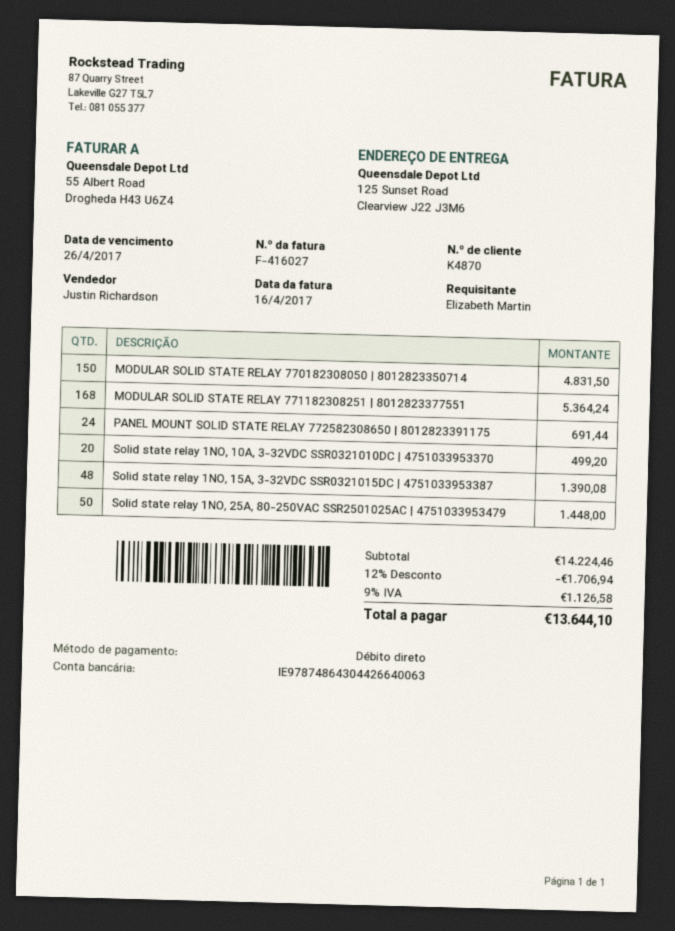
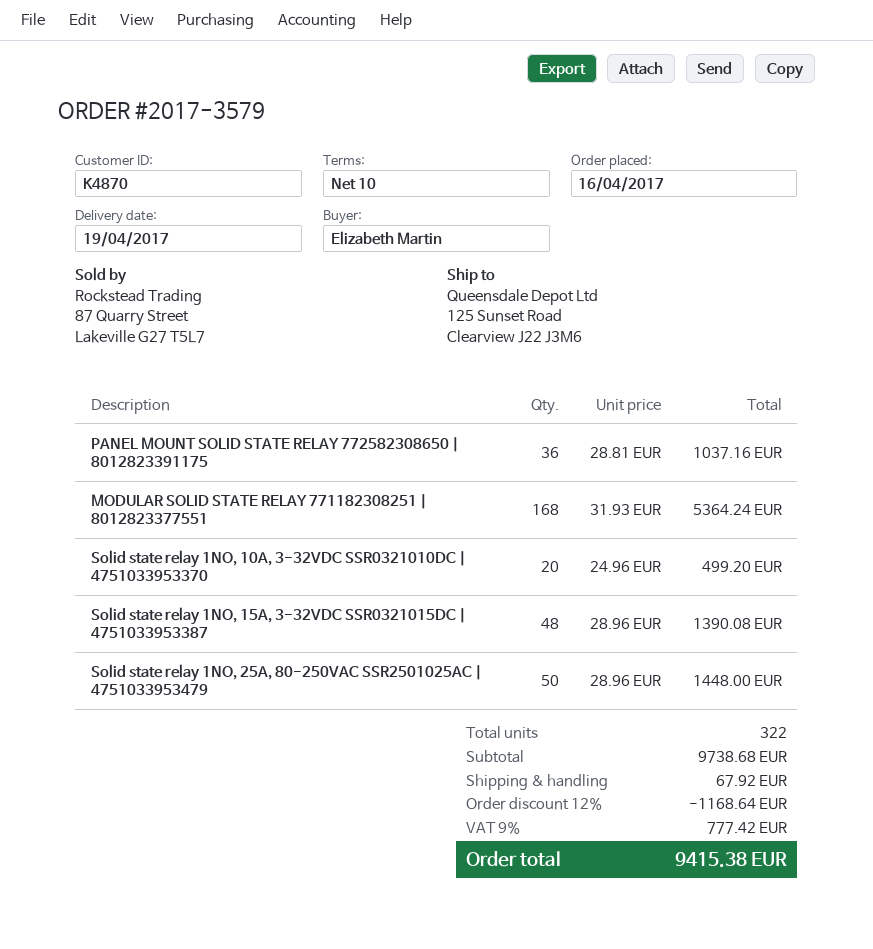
MODULAR SOLID STATE RELAY 770182308050 | 8012823350714: 150 for 4831.50 -> none
PANEL MOUNT SOLID STATE RELAY 772582308650 | 8012823391175: 24 for 691.44 -> 36 for 1037.16
subtotal: 14224.46 -> 9738.68
discount: 12% = 1706.94 -> 12% = 1168.64
shipping: none -> 67.92
tax: 9% = 1126.58 -> 9% = 777.42
total: 13644.10 -> 9415.38

